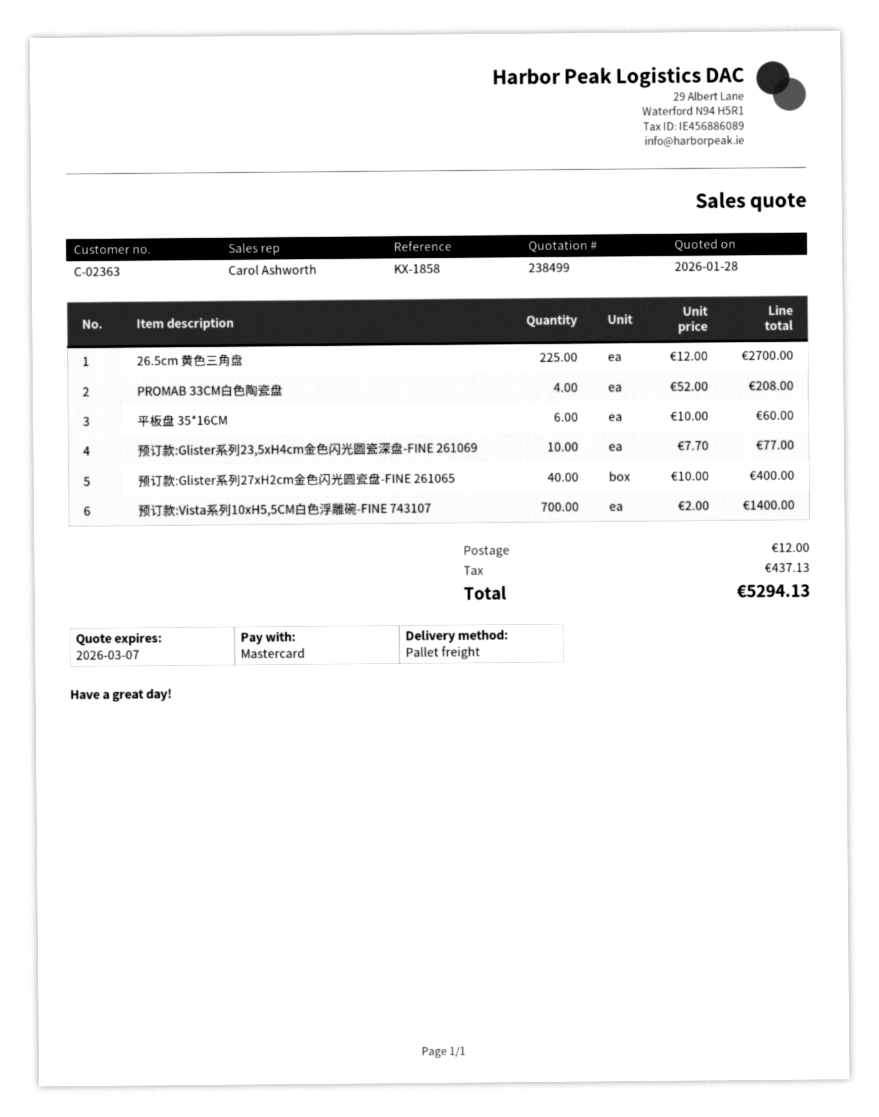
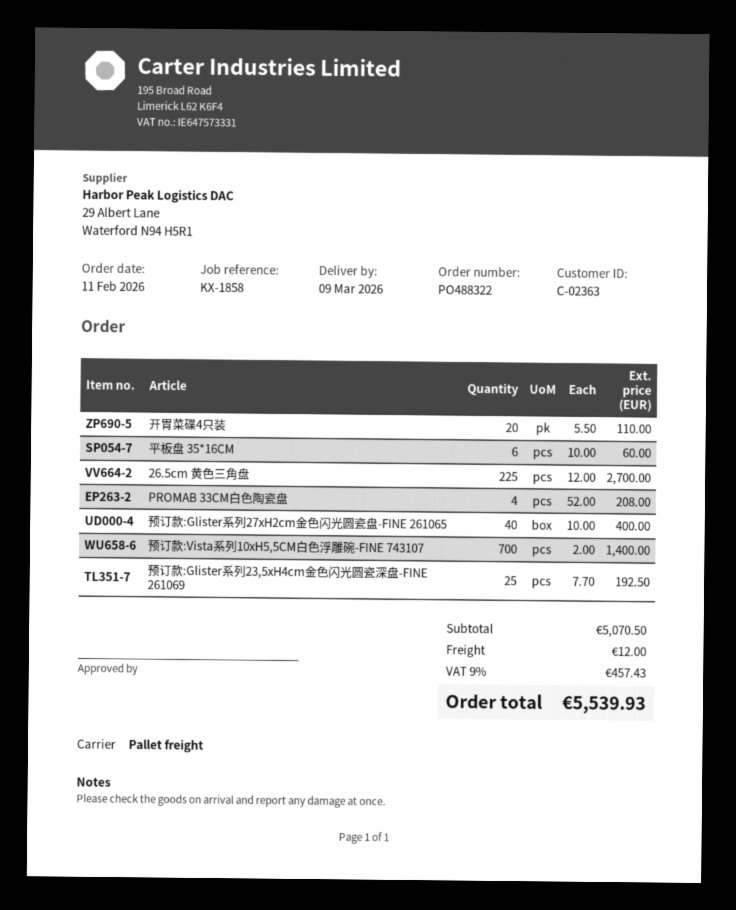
预订款:Glister系列23,5xH4cm金色闪光圆瓷深盘-FINE 261069: 10 x 7.70 = 77.00 -> 25 x 7.70 = 192.50
开胃菜碟4只装: none -> 20 x 5.50 = 110.00
tax: 437.13 -> 457.43
total: 5294.13 -> 5539.93

